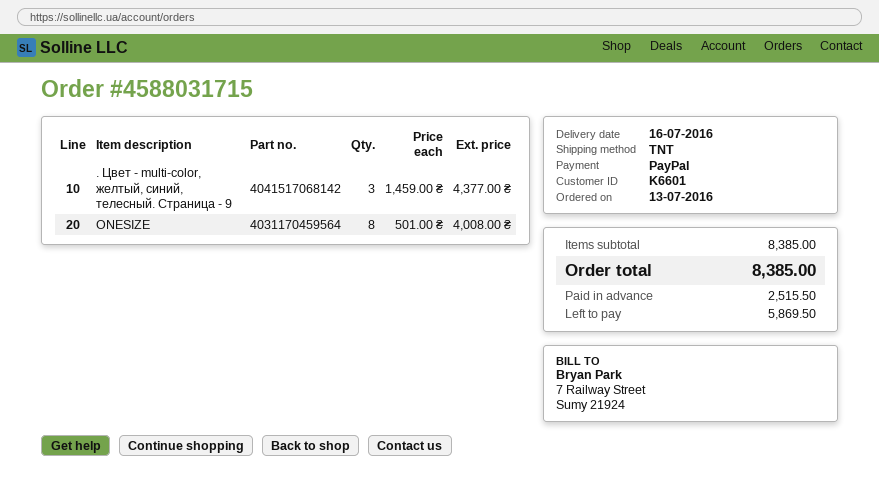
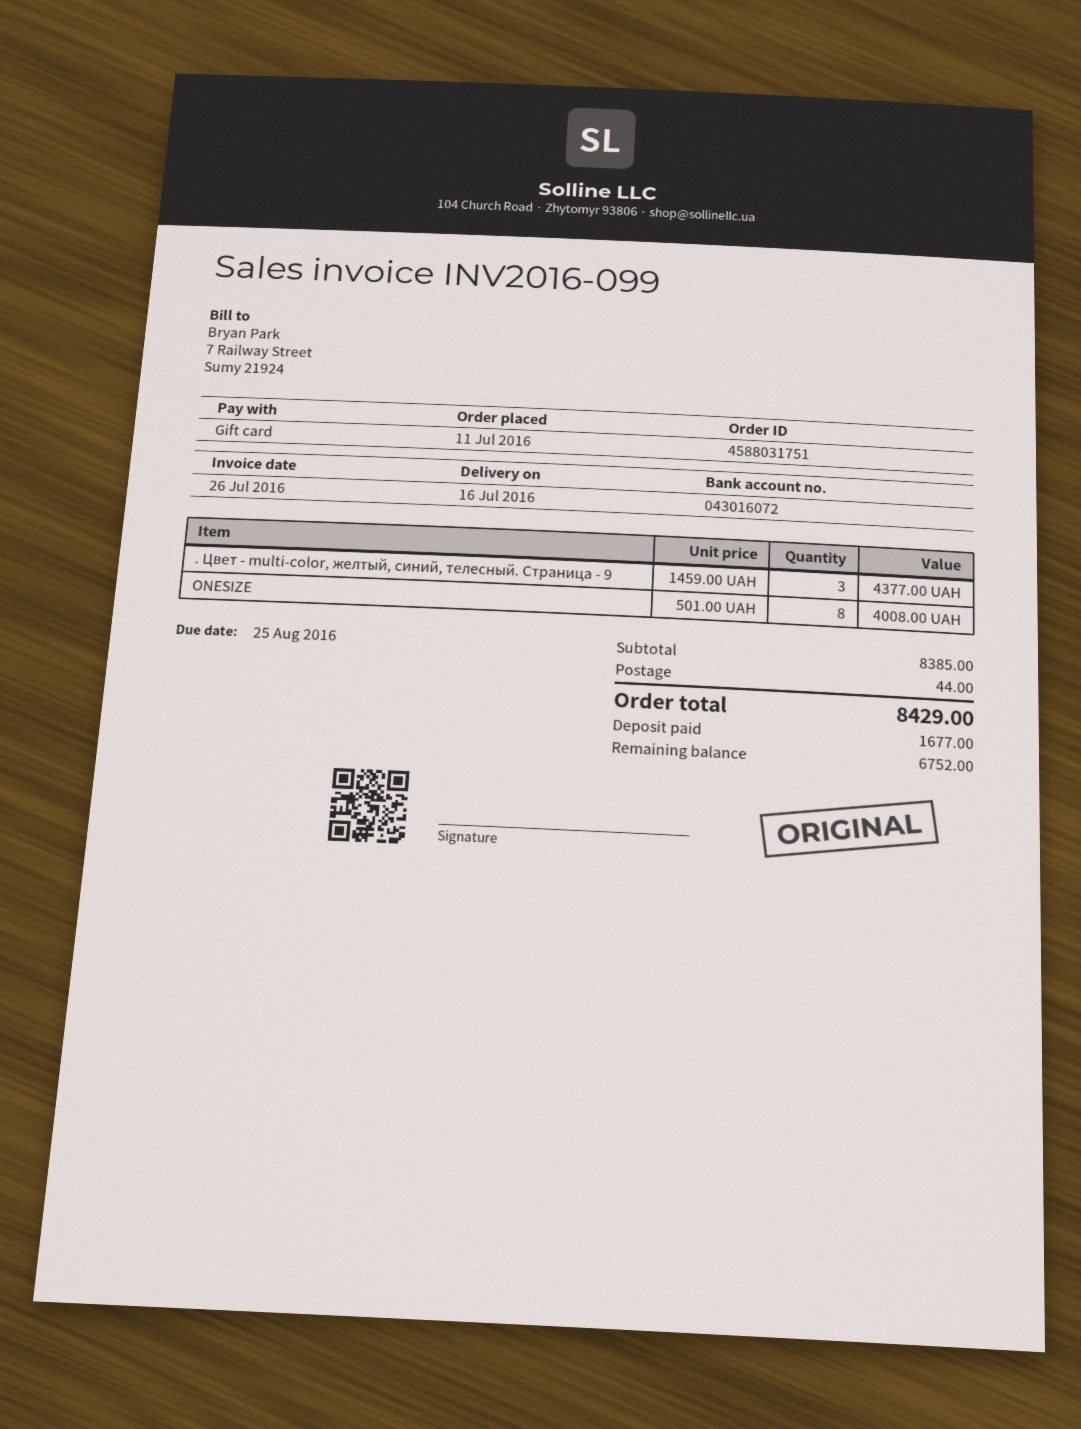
order number: 4588031715 -> 4588031751
order date: 2016-07-13 -> 2016-07-11
payment method: PayPal -> gift card
shipping: none -> 44.00
total: 8385.00 -> 8429.00
deposit: 2515.50 -> 1677.00
balance: 5869.50 -> 6752.00

